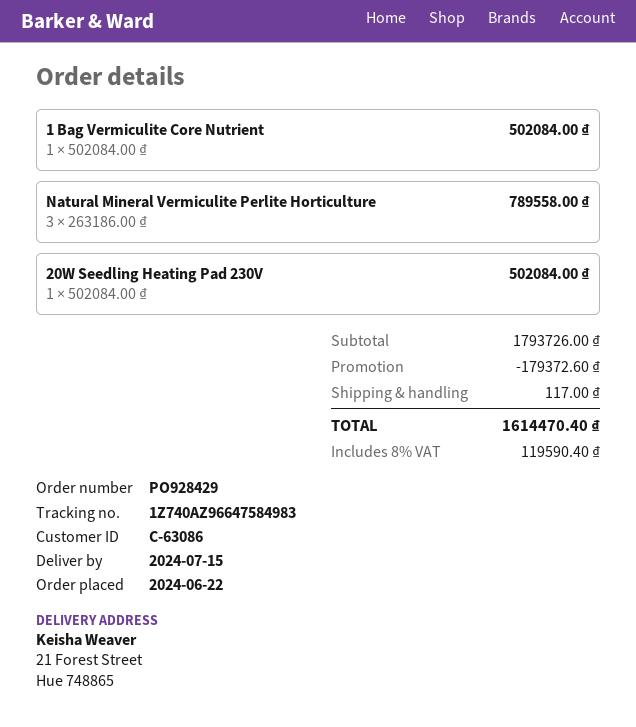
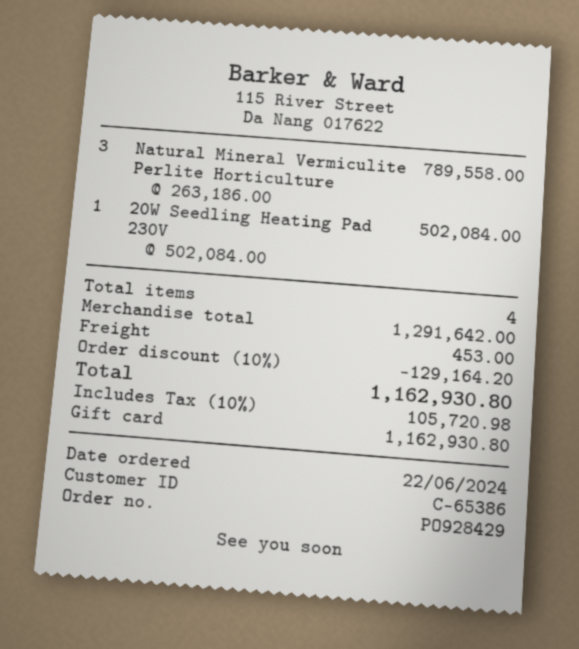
customer number: C-63086 -> C-65386
1 Bag Vermiculite Core Nutrient: 1 x 502084.00 = 502084.00 -> none
subtotal: 1793726.00 -> 1291642.00
discount: 179372.60 -> 129164.20
shipping: 117.00 -> 453.00
tax: 8% = 119590.40 -> 10% = 105720.98
total: 1614470.40 -> 1162930.80

